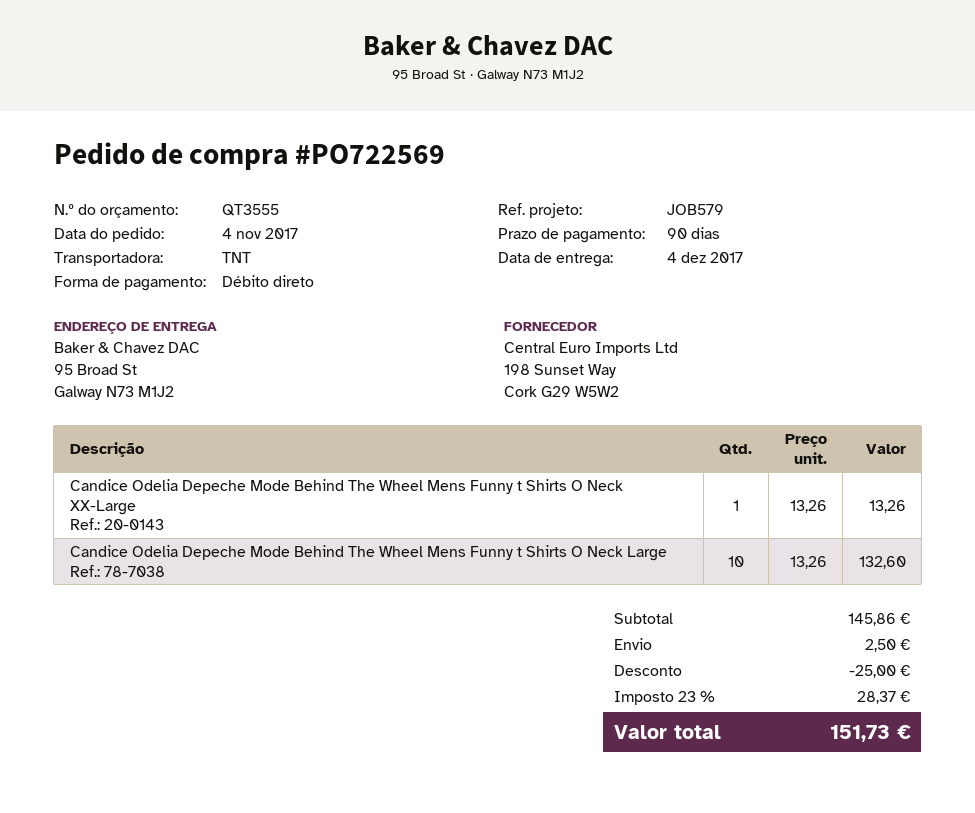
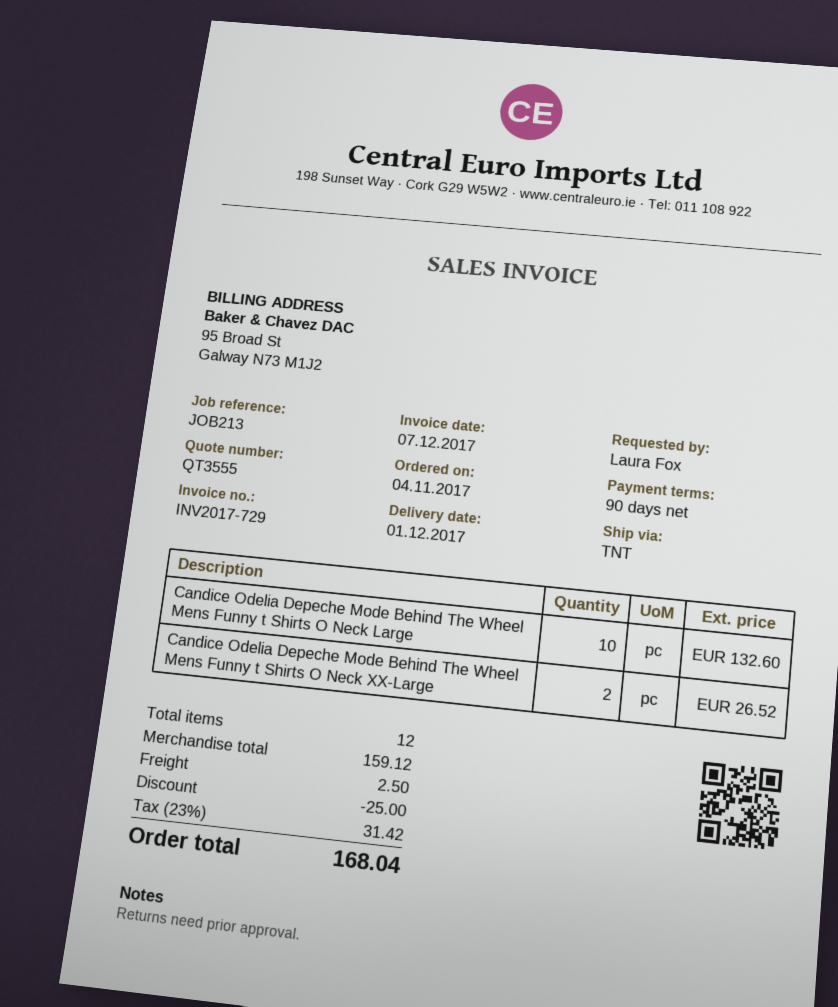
delivery date: 2017-12-04 -> 2017-12-01
reference: JOB579 -> JOB213
Candice Odelia Depeche Mode Behind The Wheel Mens Funny t Shirts O Neck XX-Large: 1 for 13.26 -> 2 for 26.52
subtotal: 145.86 -> 159.12
tax: 23% = 28.37 -> 23% = 31.42
total: 151.73 -> 168.04

